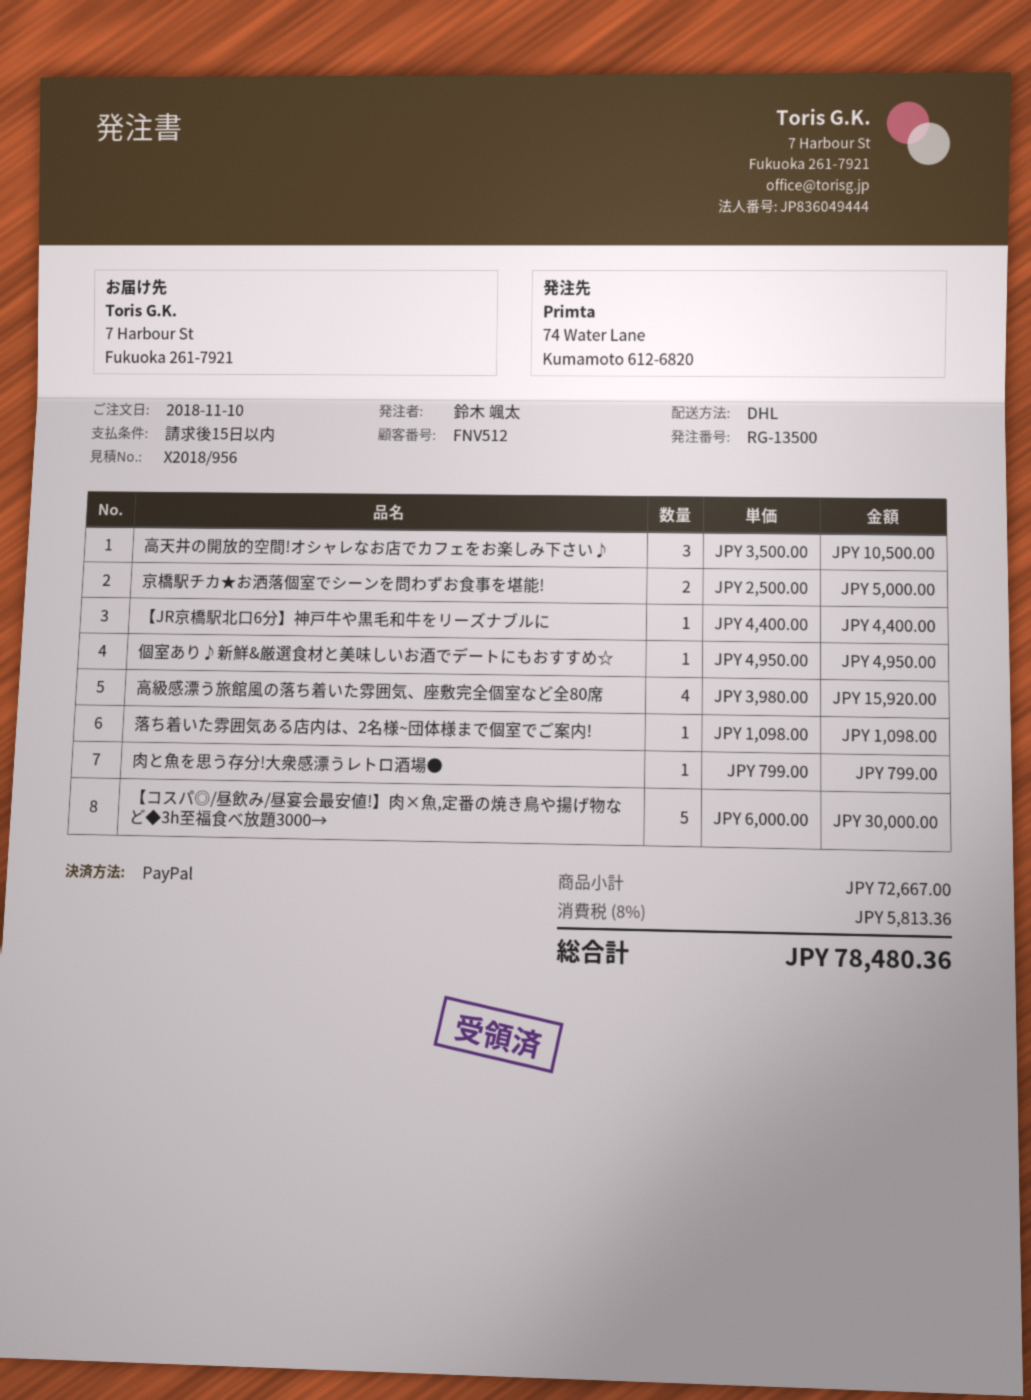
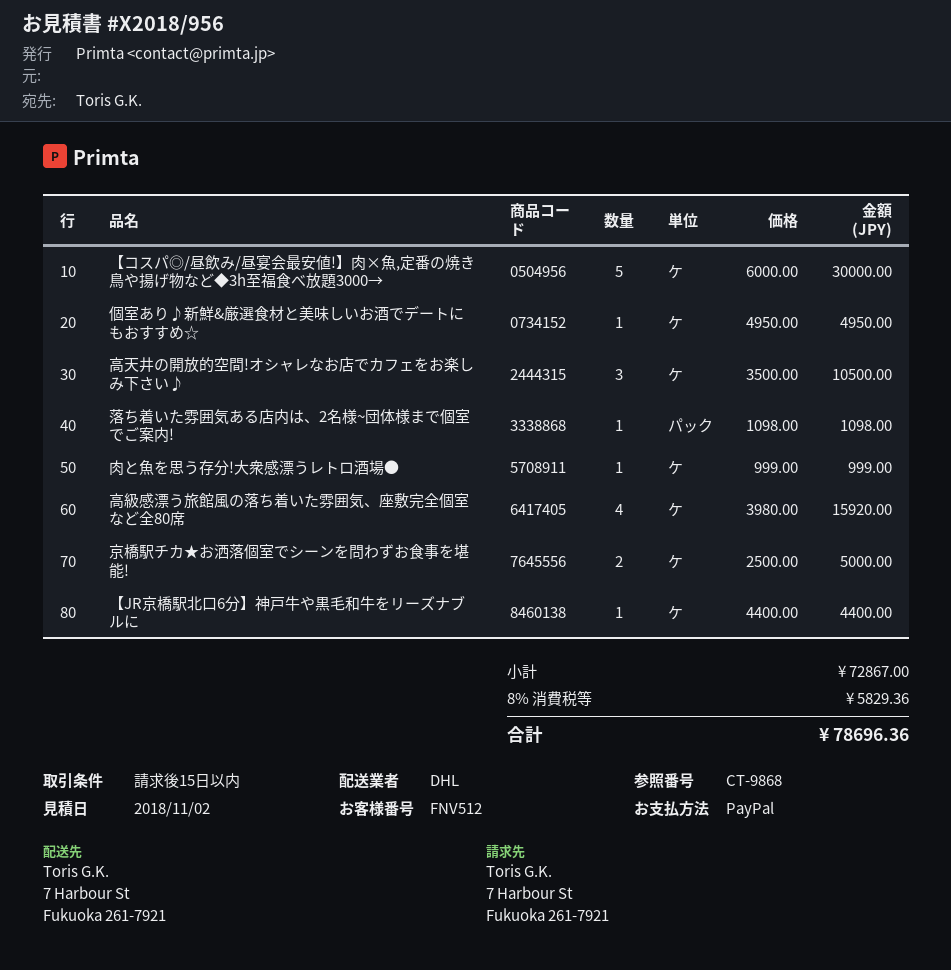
肉と魚を思う存分!大衆感漂うレトロ酒場●: 1 x 799.00 = 799.00 -> 1 x 999.00 = 999.00
subtotal: 72667.00 -> 72867.00
tax: 8% = 5813.36 -> 8% = 5829.36
total: 78480.36 -> 78696.36

